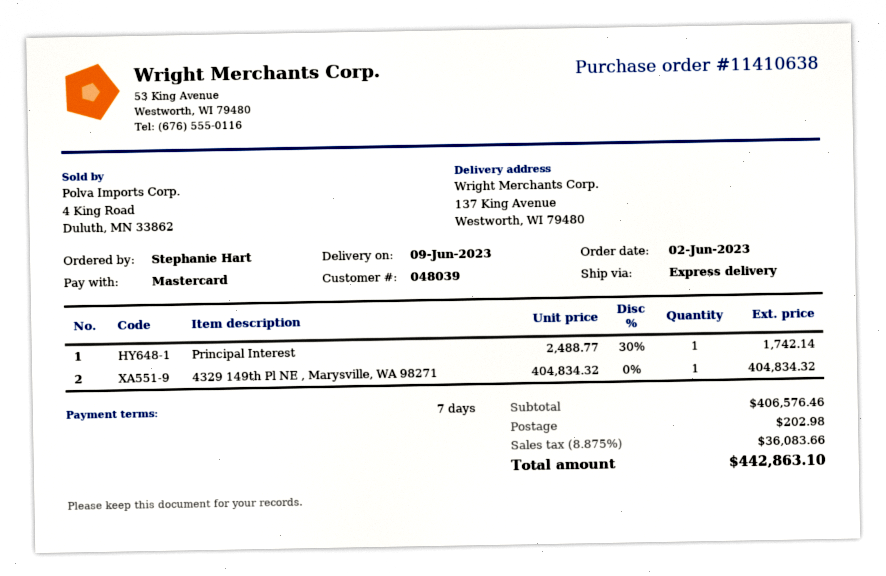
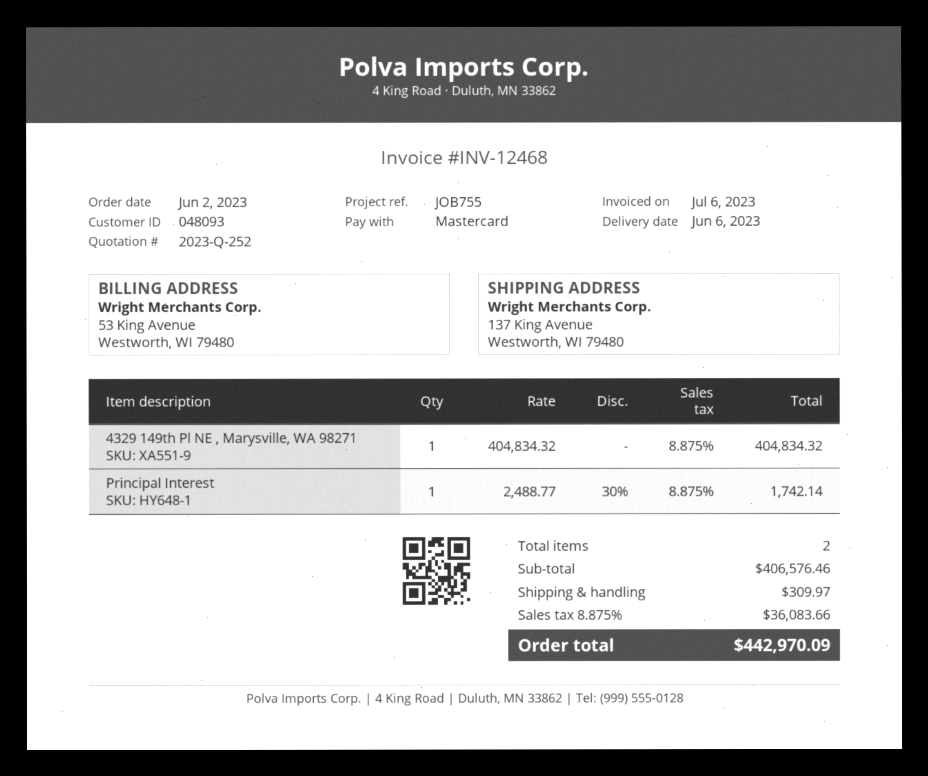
delivery date: 2023-06-09 -> 2023-06-06
customer number: 048039 -> 048093
shipping: 202.98 -> 309.97
total: 442863.10 -> 442970.09

